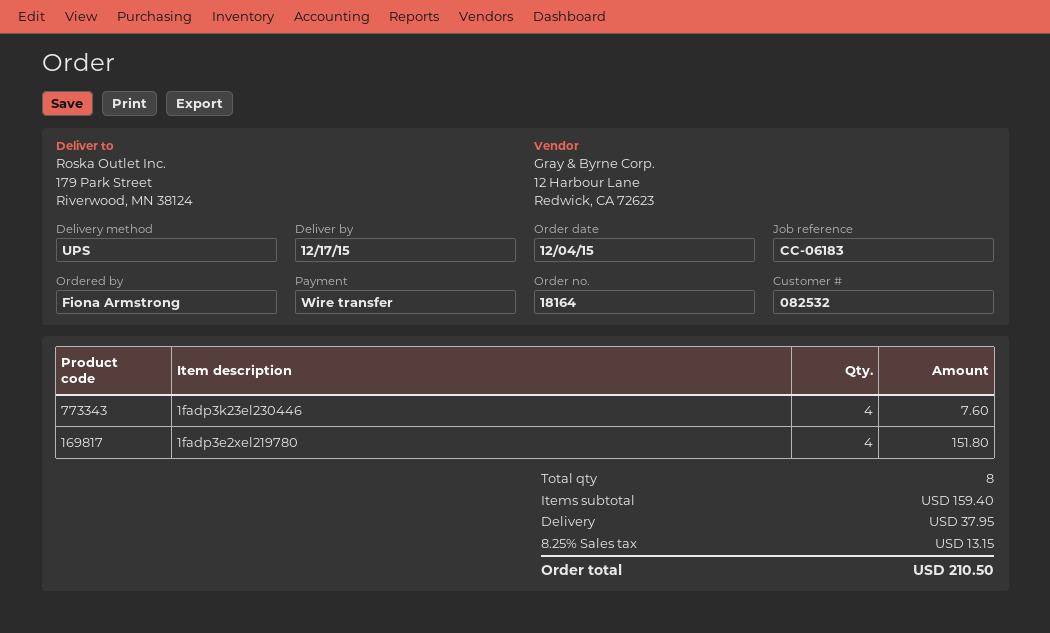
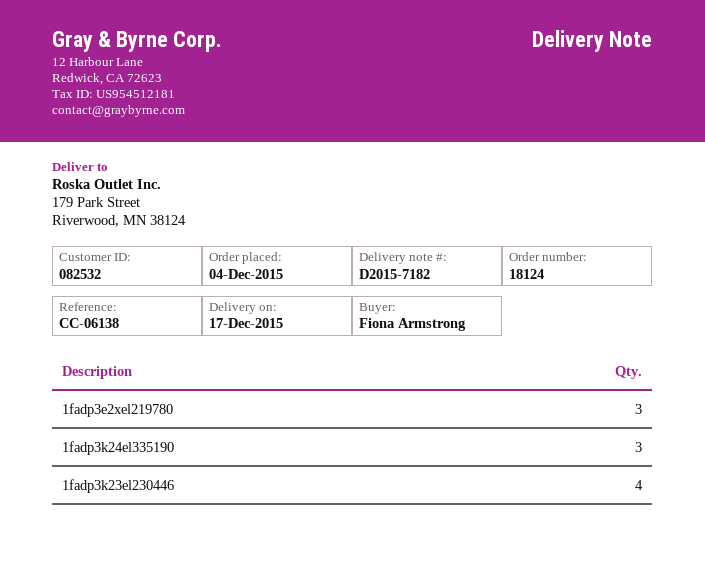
order number: 18164 -> 18124
reference: CC-06183 -> CC-06138
1fadp3e2xel219780: 4 -> 3
1fadp3k24el335190: none -> 3

